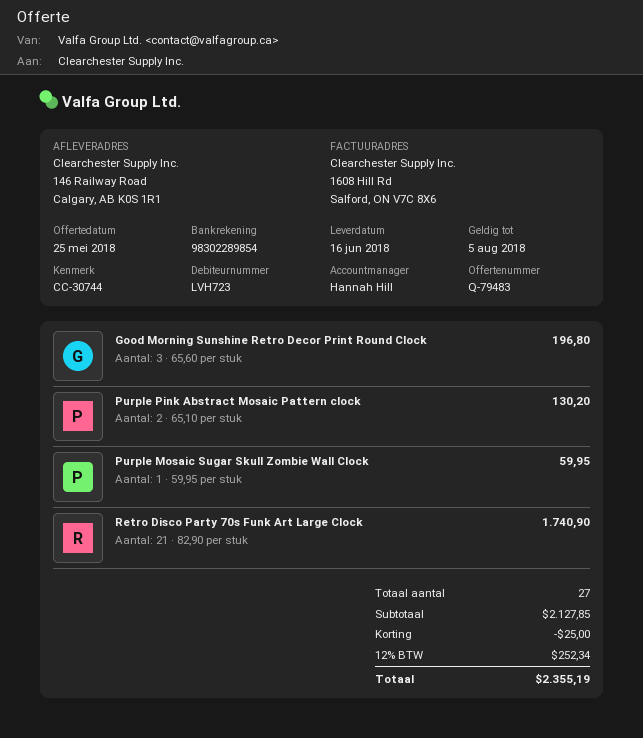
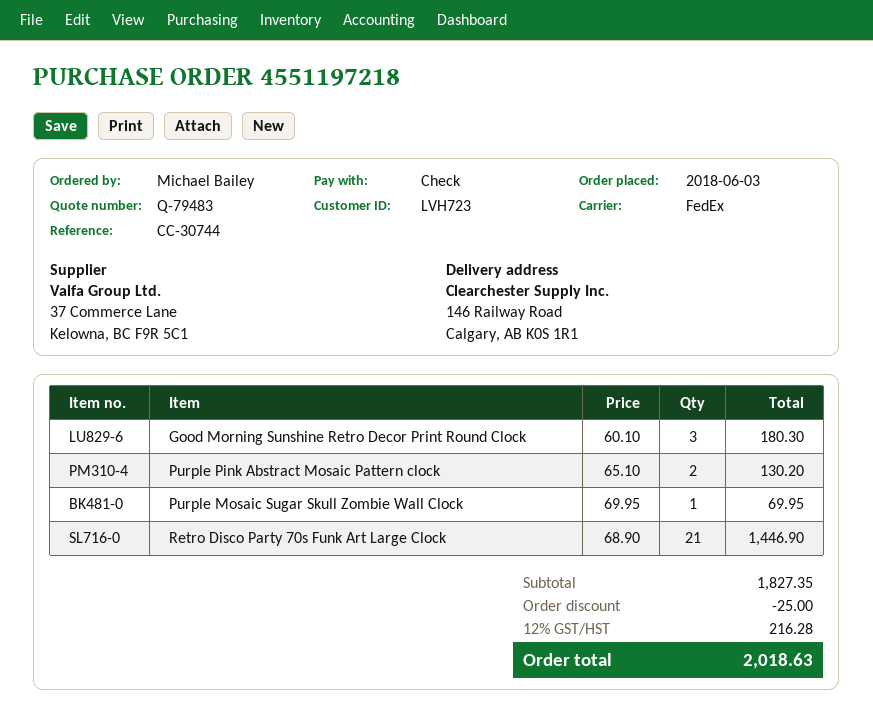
Good Morning Sunshine Retro Decor Print Round Clock: 3 x 65.60 = 196.80 -> 3 x 60.10 = 180.30
Purple Mosaic Sugar Skull Zombie Wall Clock: 1 x 59.95 = 59.95 -> 1 x 69.95 = 69.95
Retro Disco Party 70s Funk Art Large Clock: 21 x 82.90 = 1740.90 -> 21 x 68.90 = 1446.90
subtotal: 2127.85 -> 1827.35
tax: 12% = 252.34 -> 12% = 216.28
total: 2355.19 -> 2018.63

